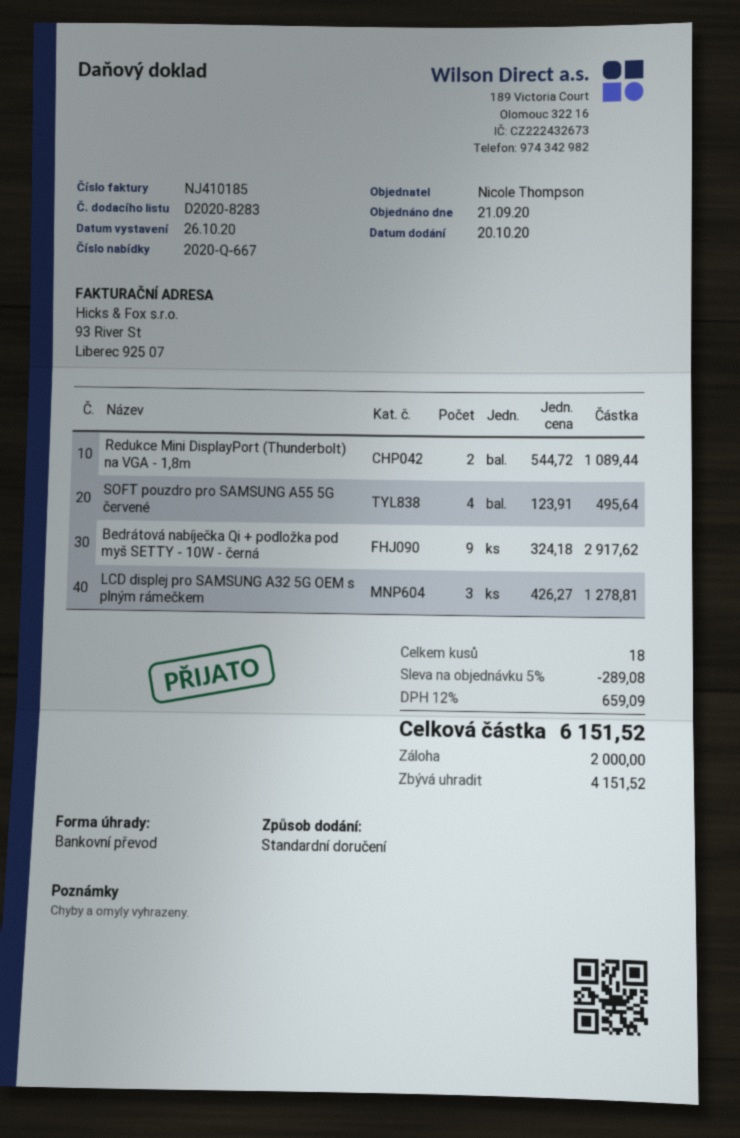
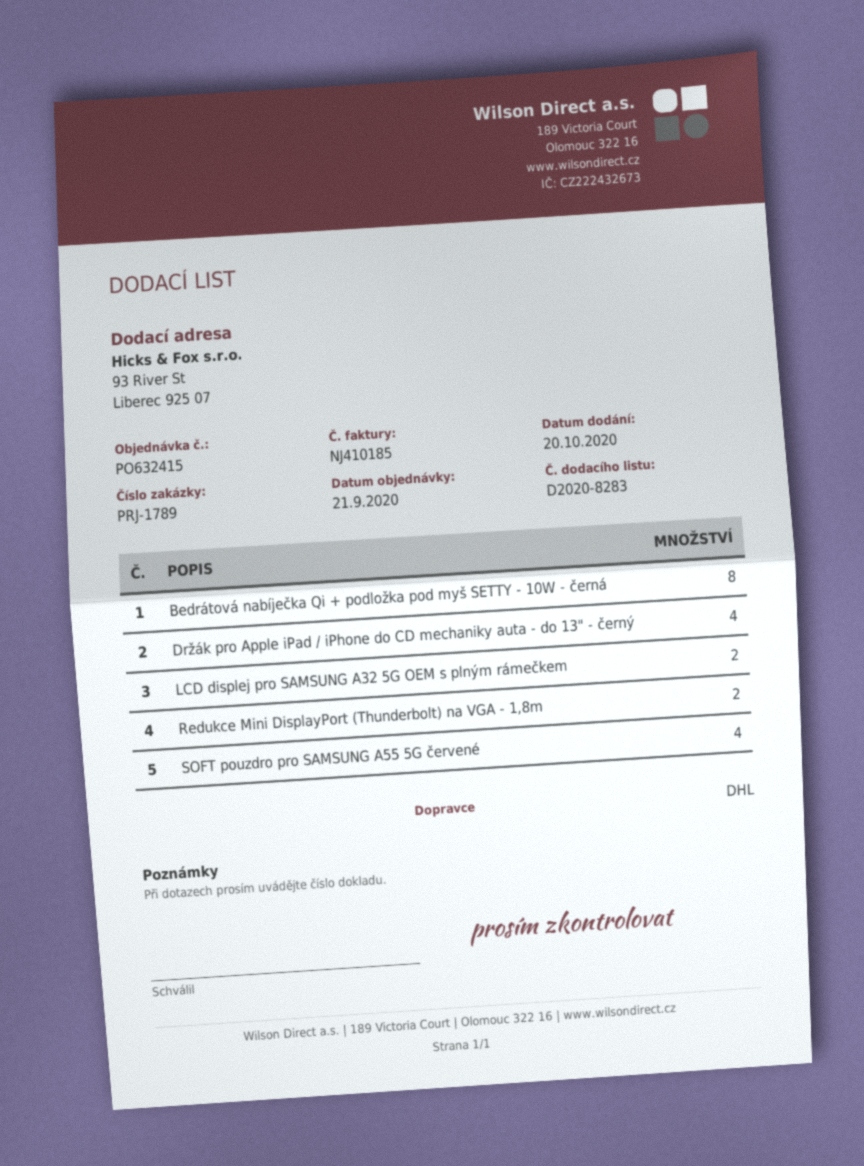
shipping method: standard -> DHL
Bedrátová nabíječka Qi + podložka pod myš SETTY - 10W - černá: 9 -> 8
LCD displej pro SAMSUNG A32 5G OEM s plným rámečkem: 3 -> 2
Držák pro Apple iPad / iPhone do CD mechaniky auta - do 13" - černý: none -> 4

